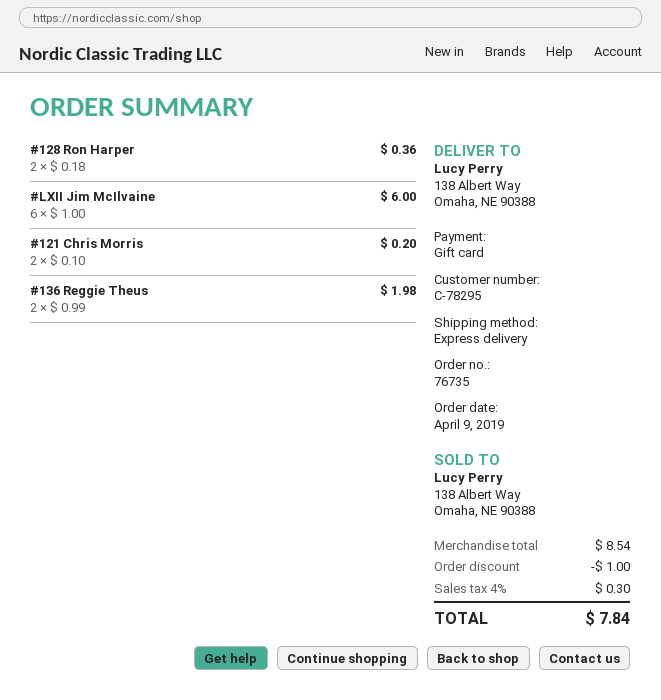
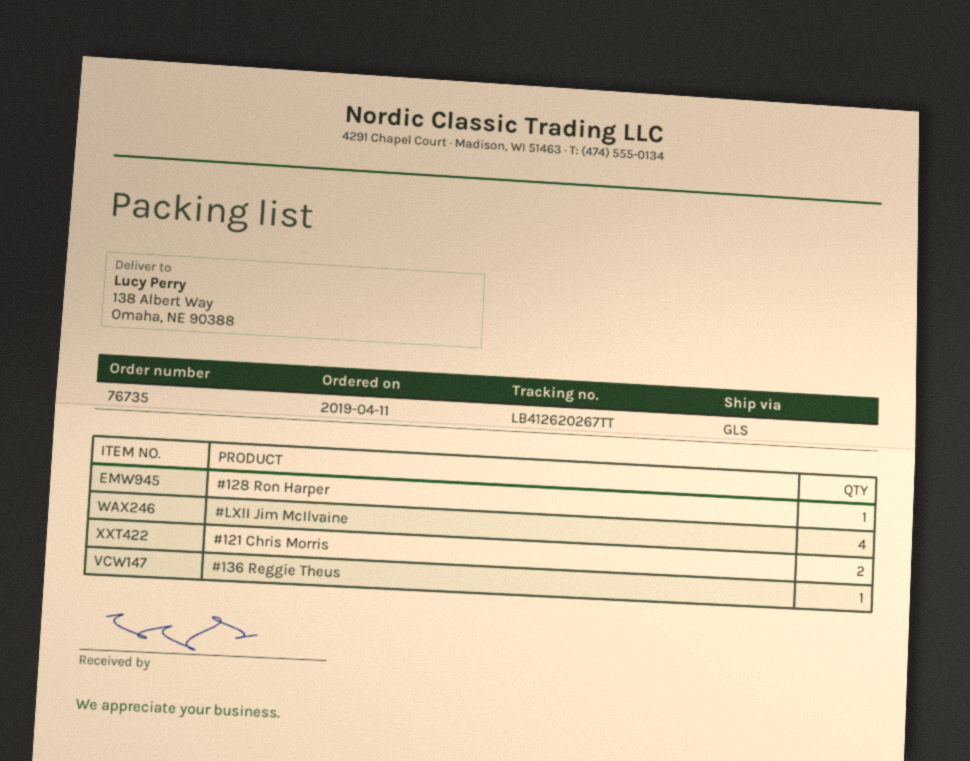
order date: 2019-04-09 -> 2019-04-11
shipping method: express -> GLS
#128 Ron Harper: 2 -> 1
#LXII Jim McIlvaine: 6 -> 4
#136 Reggie Theus: 2 -> 1

